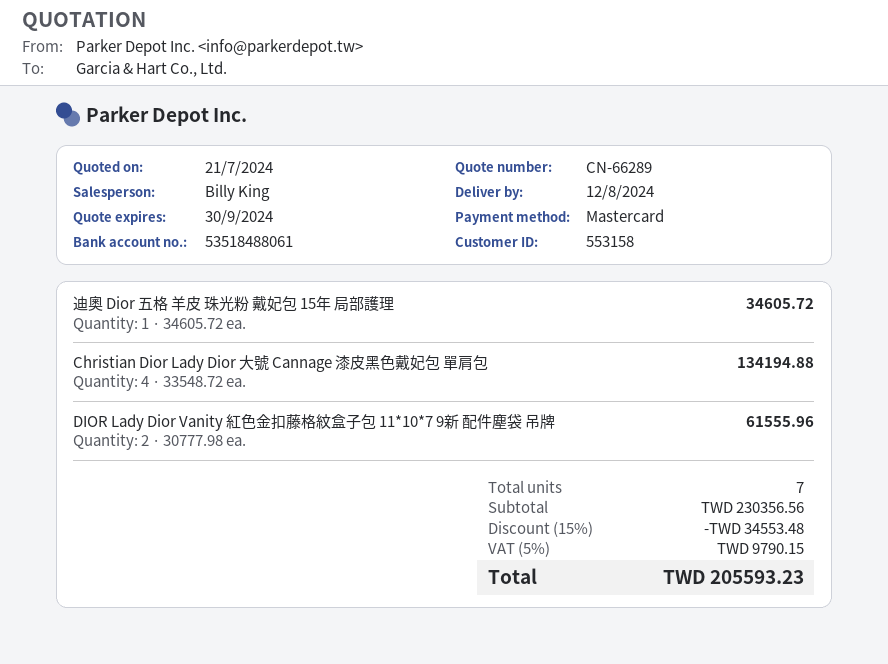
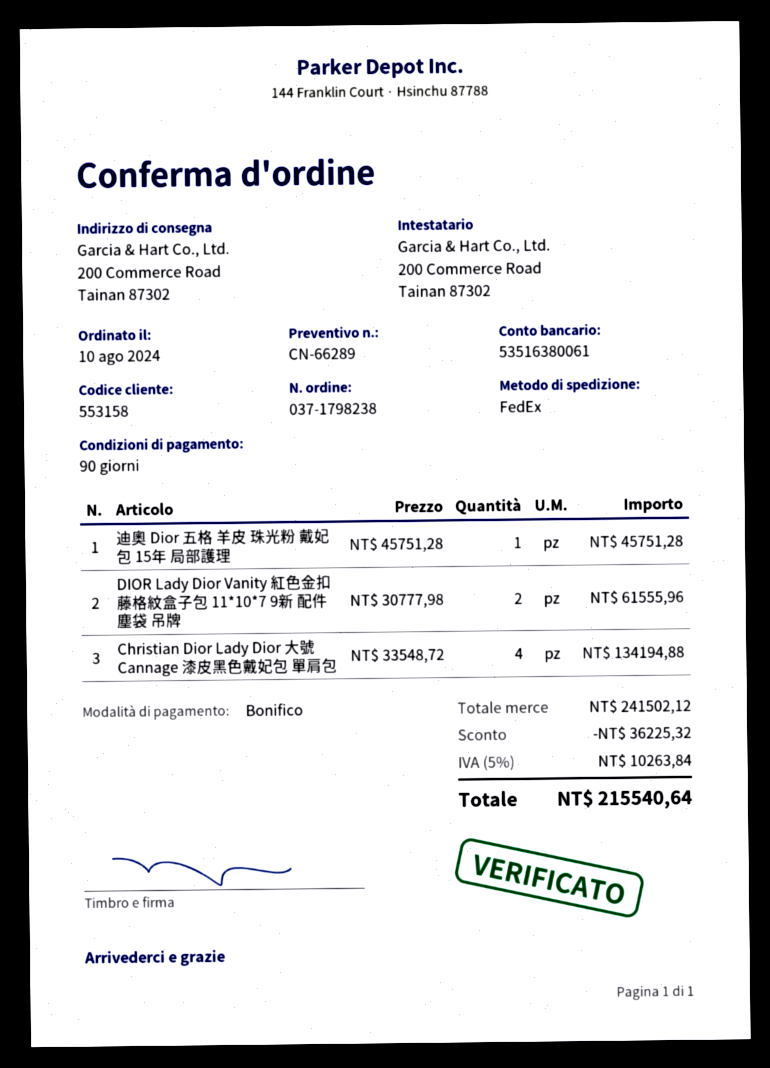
payment method: Mastercard -> bank transfer
bank account: 53518488061 -> 53516380061
迪奧 Dior 五格 羊皮 珠光粉 戴妃包 15年 局部護理: 1 x 34605.72 = 34605.72 -> 1 x 45751.28 = 45751.28
subtotal: 230356.56 -> 241502.12
discount: 34553.48 -> 36225.32
tax: 5% = 9790.15 -> 5% = 10263.84
total: 205593.23 -> 215540.64

